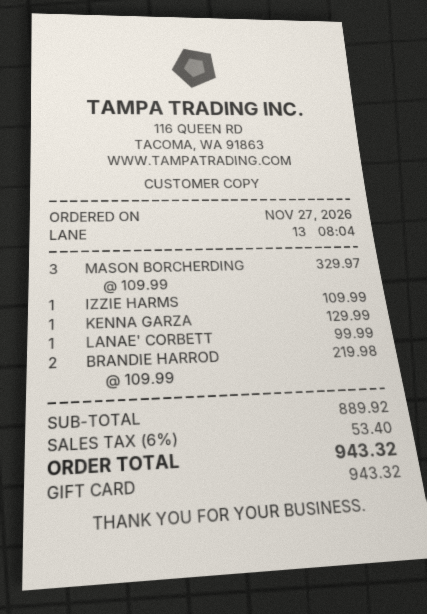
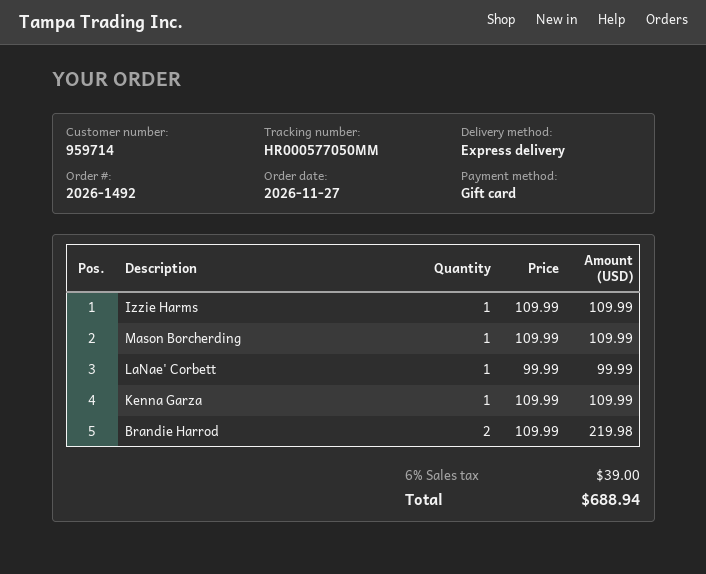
MASON BORCHERDING: 3 x 109.99 = 329.97 -> 1 x 109.99 = 109.99
KENNA GARZA: 1 x 129.99 = 129.99 -> 1 x 109.99 = 109.99
tax: 6% = 53.40 -> 6% = 39.00
total: 943.32 -> 688.94

